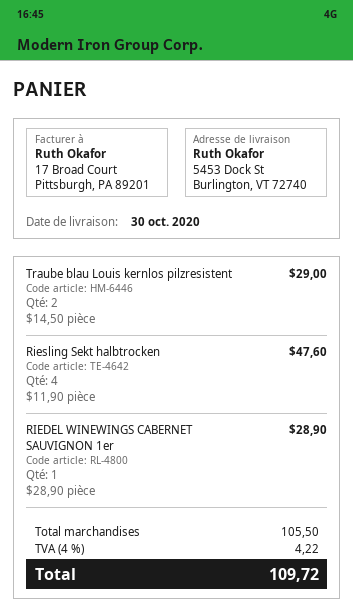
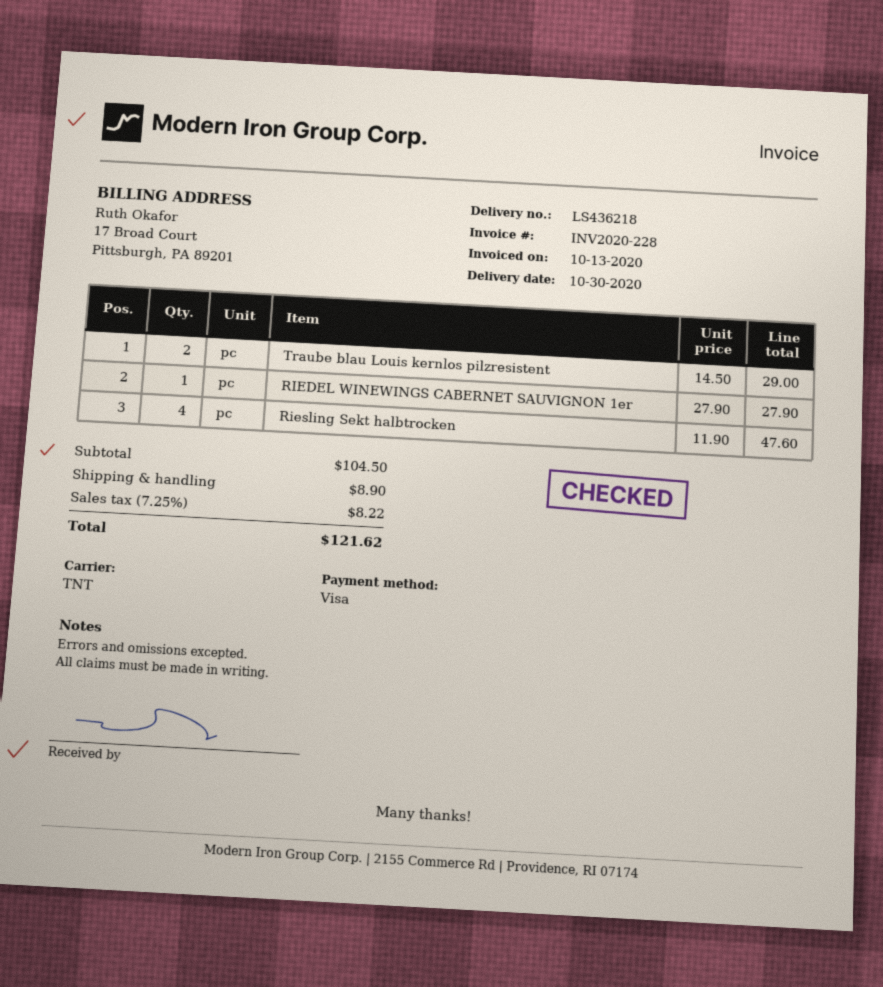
RIEDEL WINEWINGS CABERNET SAUVIGNON 1er: 1 x 28.90 = 28.90 -> 1 x 27.90 = 27.90
subtotal: 105.50 -> 104.50
shipping: none -> 8.90
tax: 4% = 4.22 -> 7.25% = 8.22
total: 109.72 -> 121.62

